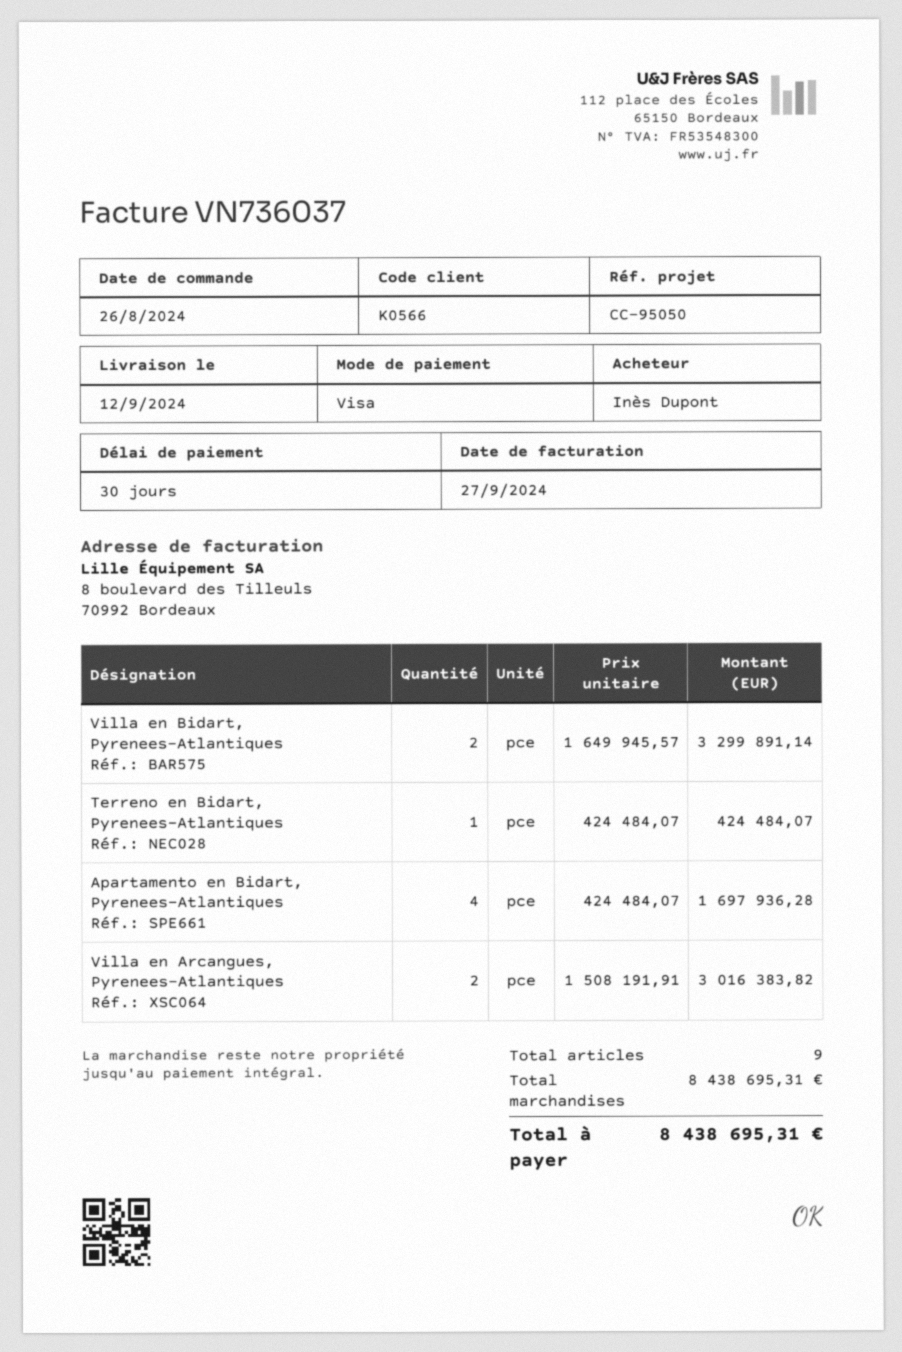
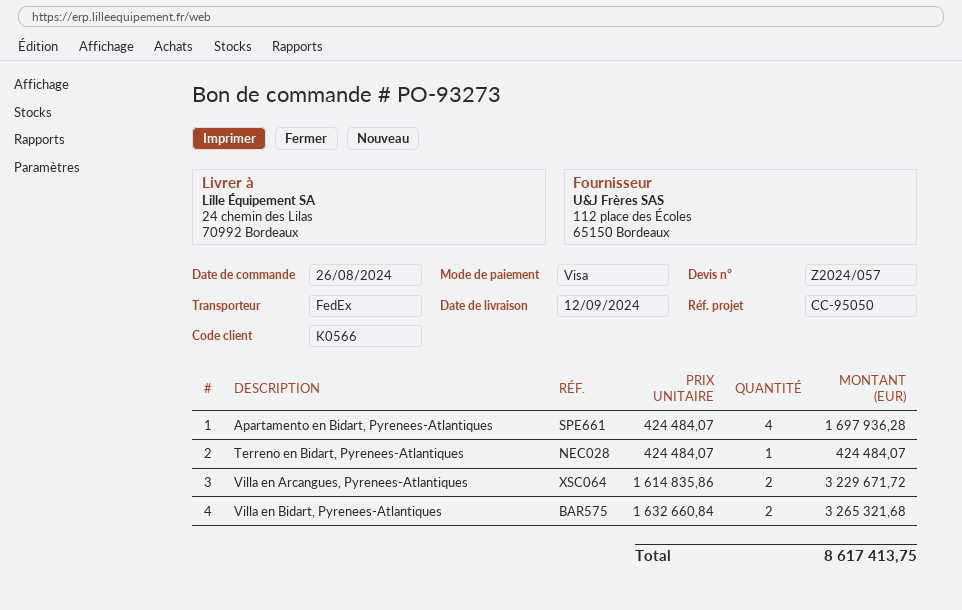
Villa en Bidart, Pyrenees-Atlantiques: 2 x 1649945.57 = 3299891.14 -> 2 x 1632660.84 = 3265321.68
Villa en Arcangues, Pyrenees-Atlantiques: 2 x 1508191.91 = 3016383.82 -> 2 x 1614835.86 = 3229671.72
total: 8438695.31 -> 8617413.75

